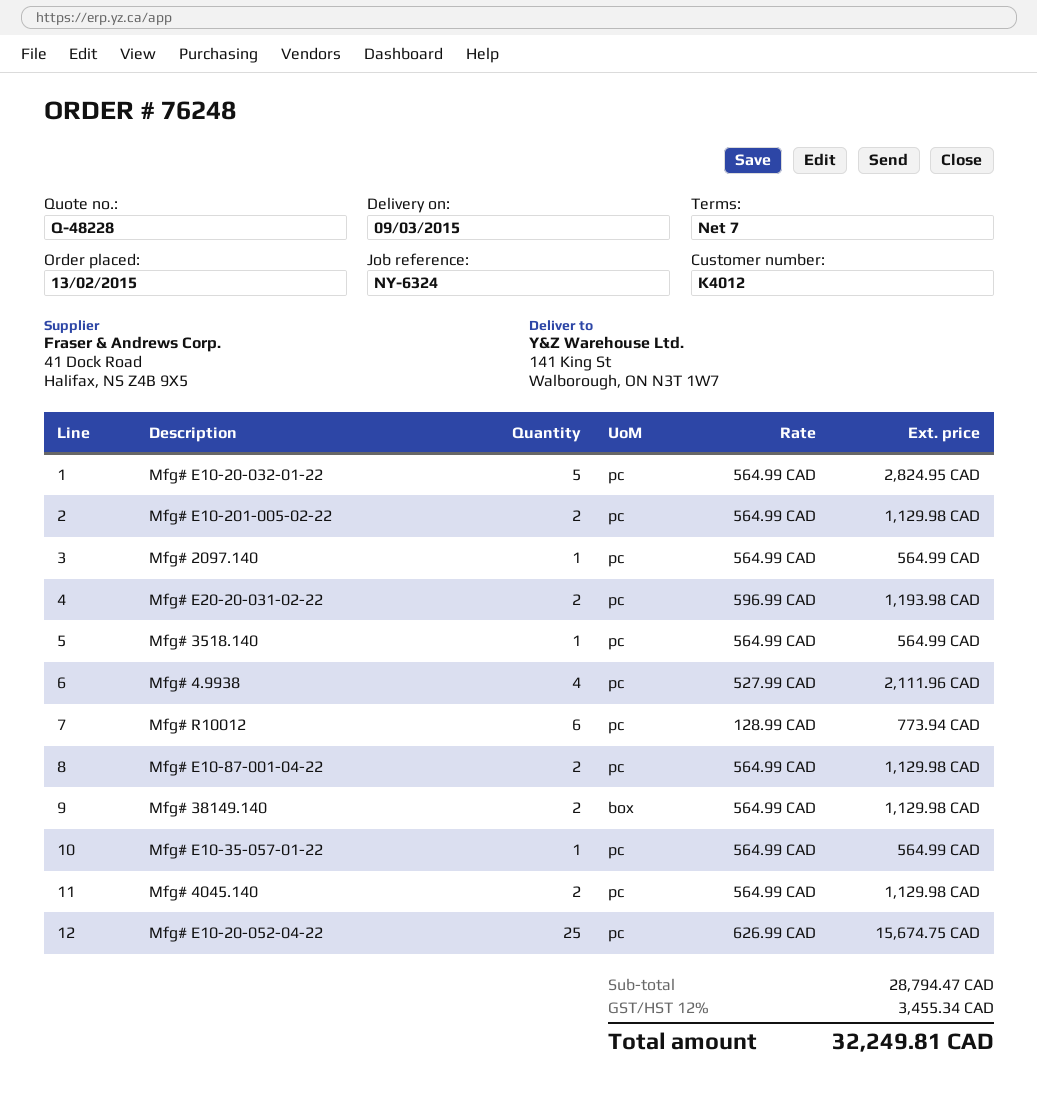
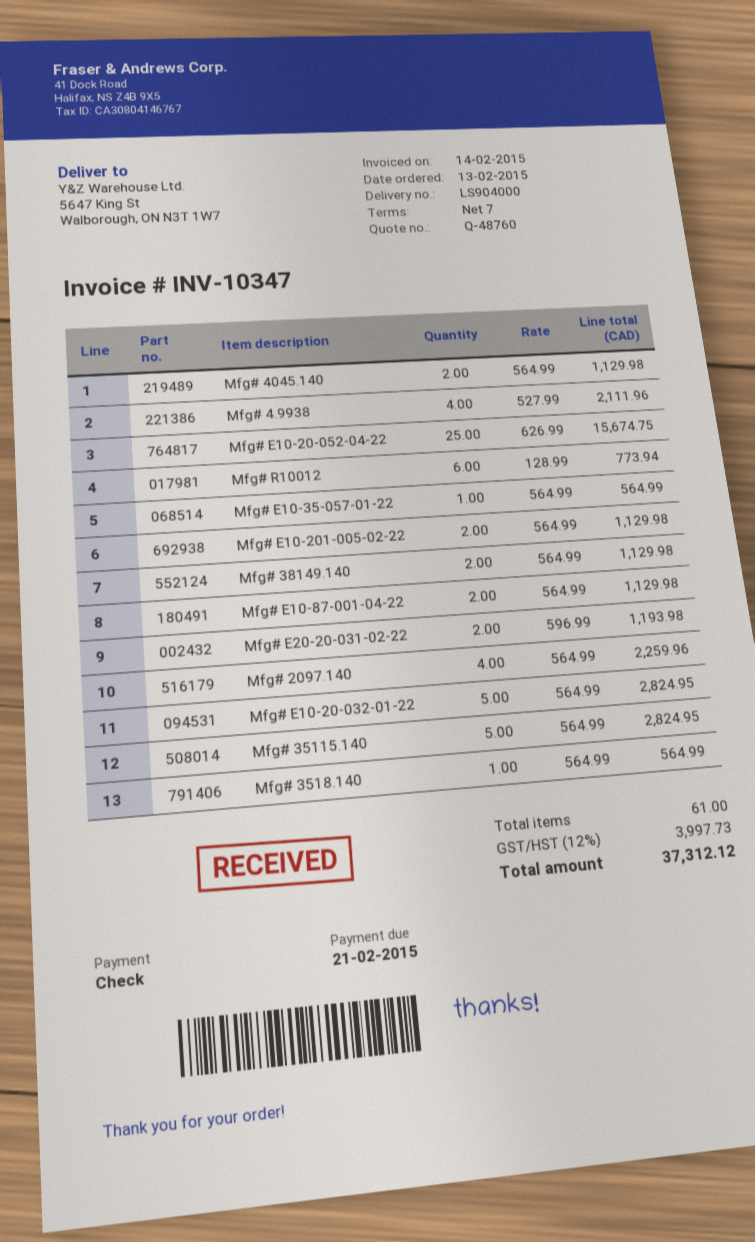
quote number: Q-48228 -> Q-48760
ship to: 141 King St, Walborough, ON N3T 1W7 -> 5647 King St, Walborough, ON N3T 1W7
Mfg# 2097.140: 1 x 564.99 = 564.99 -> 4 x 564.99 = 2259.96
Mfg# 35115.140: none -> 5 x 564.99 = 2824.95
tax: 12% = 3455.34 -> 12% = 3997.73
total: 32249.81 -> 37312.12

